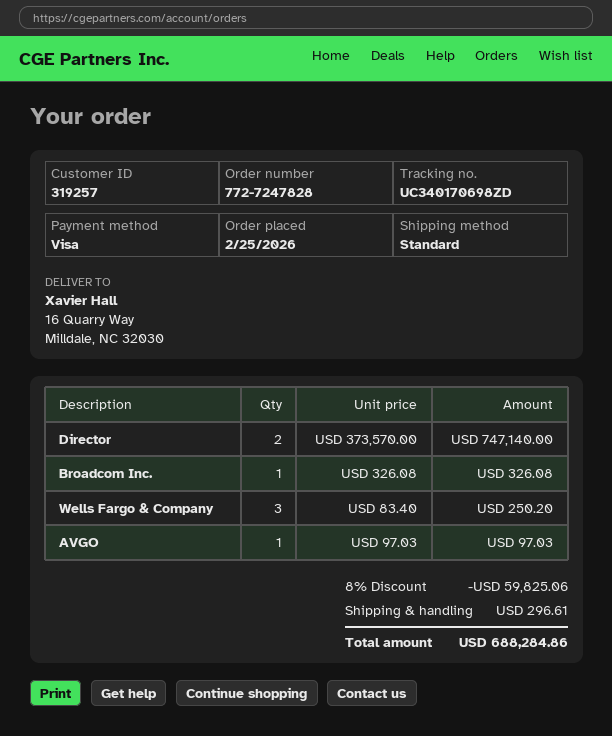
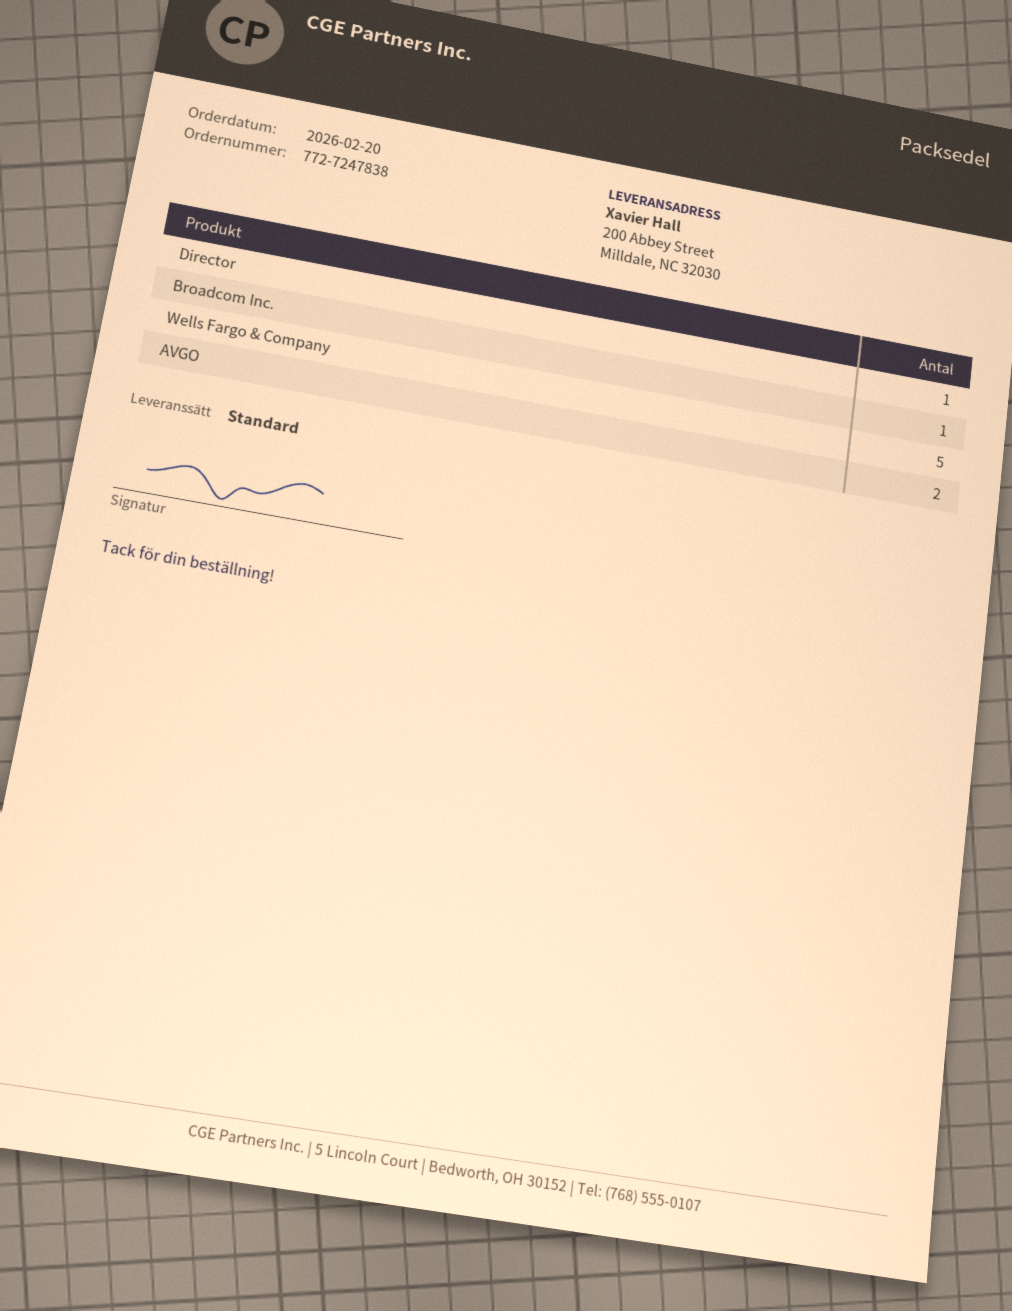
order number: 772-7247828 -> 772-7247838
order date: 2026-02-25 -> 2026-02-20
ship to: 16 Quarry Way, Milldale, NC 32030 -> 200 Abbey Street, Milldale, NC 32030
Director: 2 -> 1
Wells Fargo & Company: 3 -> 5
AVGO: 1 -> 2

